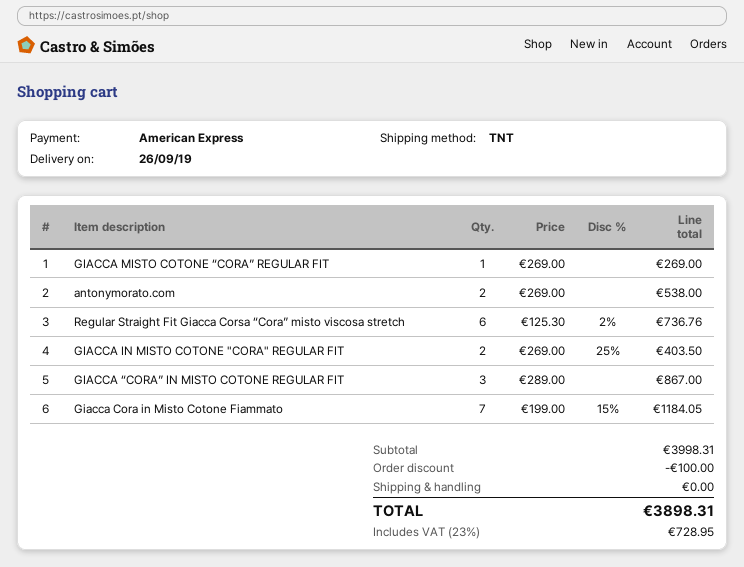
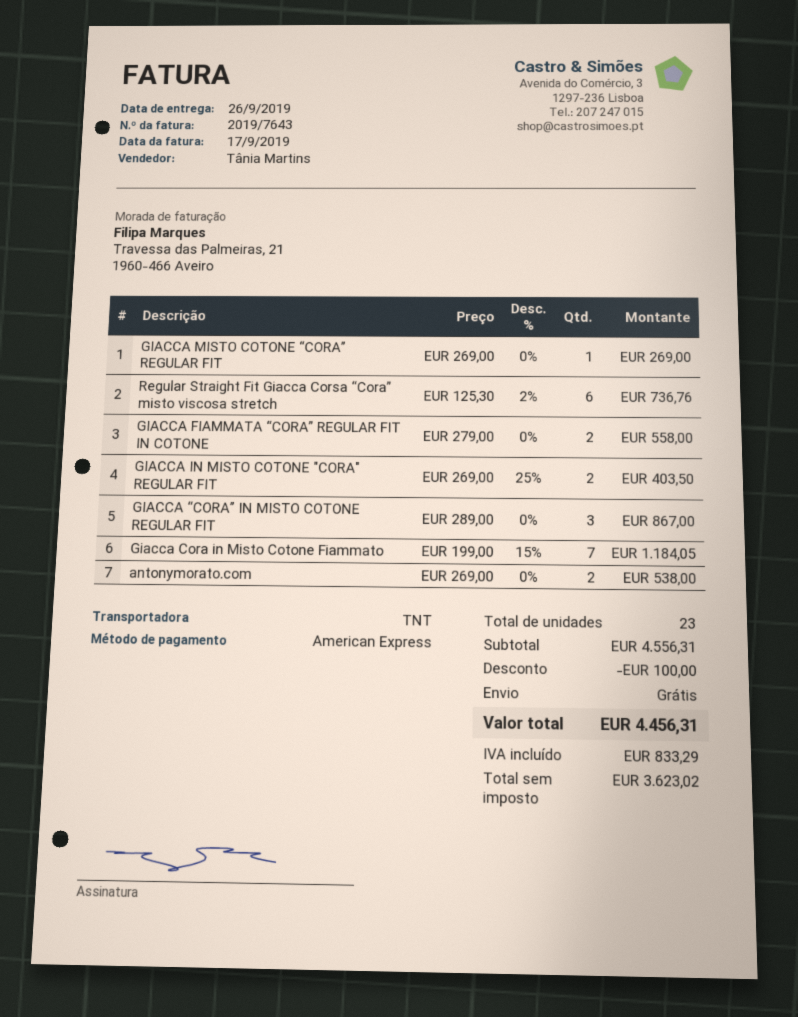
GIACCA FIAMMATA “CORA” REGULAR FIT IN COTONE: none -> 2 x 279.00 = 558.00
subtotal: 3998.31 -> 4556.31
tax: 728.95 -> 833.29
total: 3898.31 -> 4456.31

